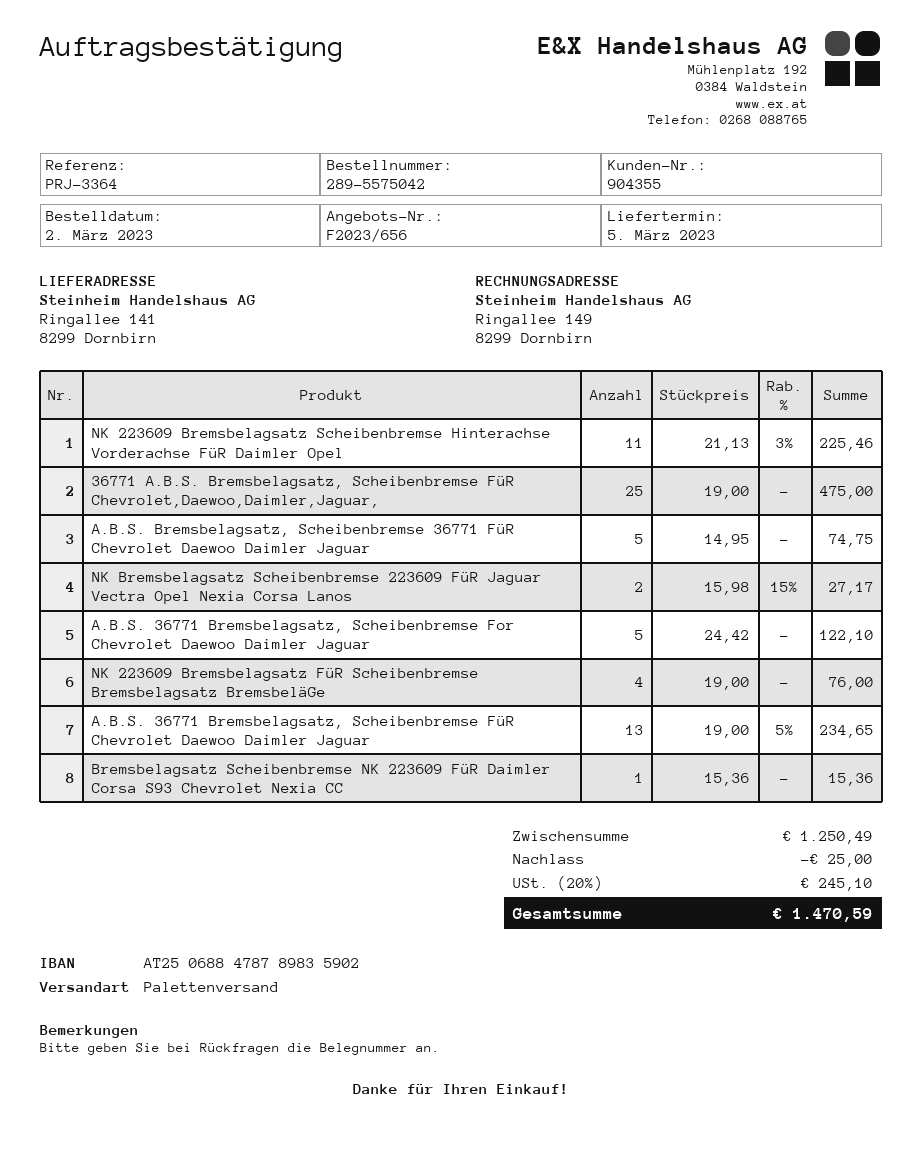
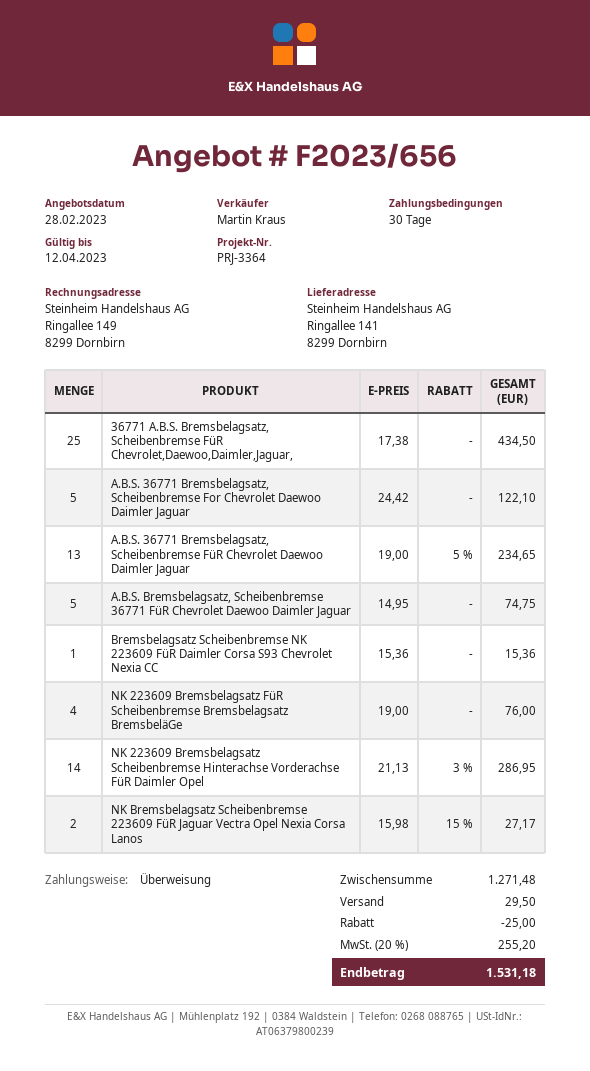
NK 223609 Bremsbelagsatz Scheibenbremse Hinterachse Vorderachse FüR Daimler Opel: 11 x 21.13 - 3% = 225.46 -> 14 x 21.13 - 3% = 286.95
36771 A.B.S. Bremsbelagsatz, Scheibenbremse FüR Chevrolet,Daewoo,Daimler,Jaguar,: 25 x 19.00 = 475.00 -> 25 x 17.38 = 434.50
subtotal: 1250.49 -> 1271.48
shipping: none -> 29.50
tax: 20% = 245.10 -> 20% = 255.20
total: 1470.59 -> 1531.18

